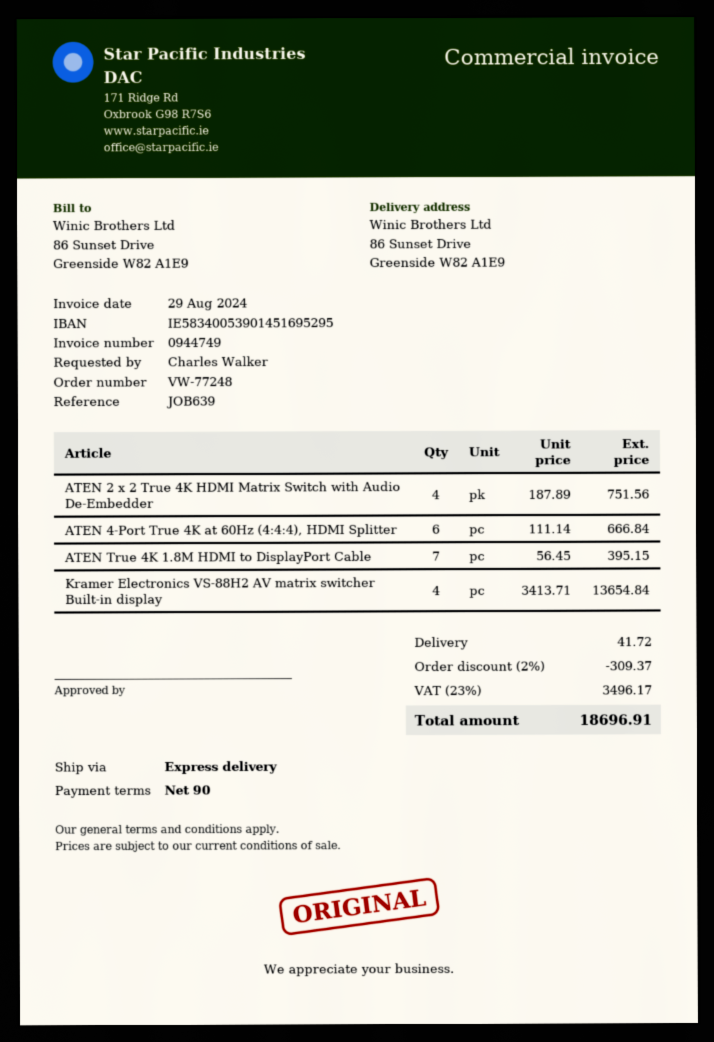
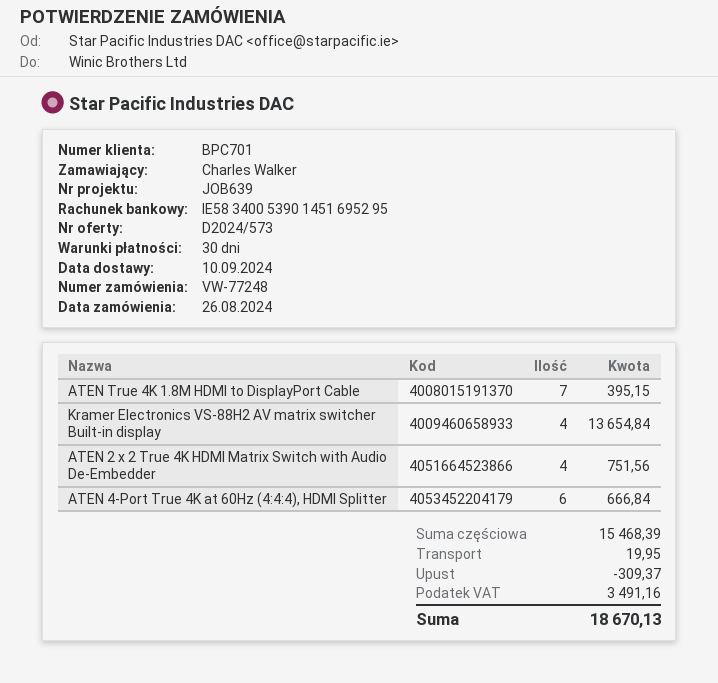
payment terms: 90 days -> 30 days
shipping: 41.72 -> 19.95
tax: 3496.17 -> 3491.16
total: 18696.91 -> 18670.13

